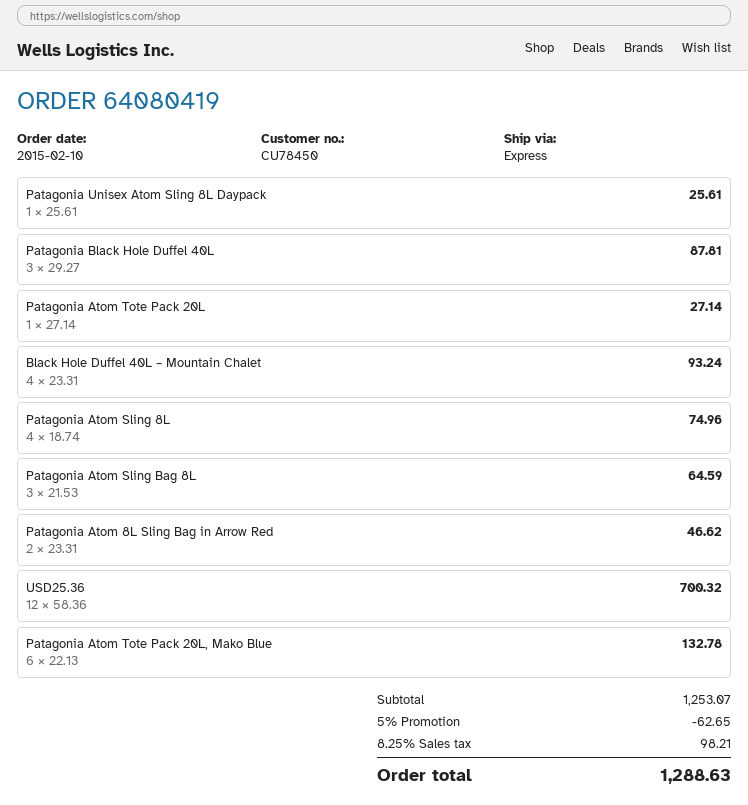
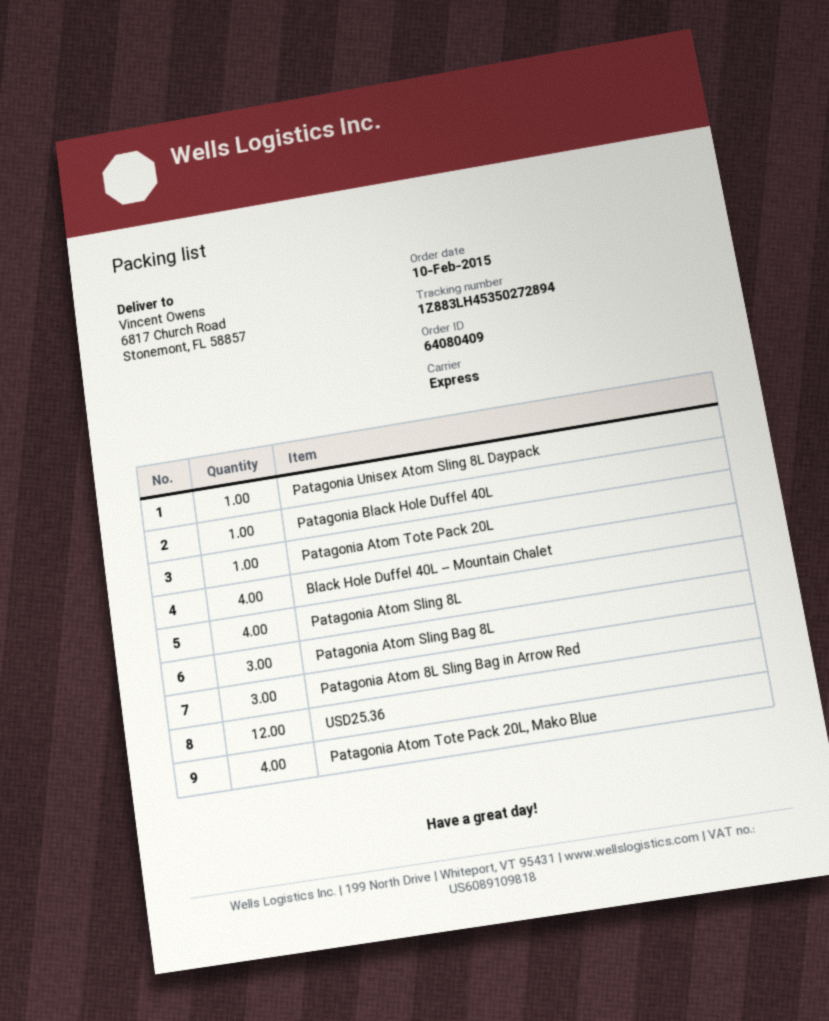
order number: 64080419 -> 64080409
Patagonia Black Hole Duffel 40L: 3 -> 1
Patagonia Atom 8L Sling Bag in Arrow Red: 2 -> 3
Patagonia Atom Tote Pack 20L, Mako Blue: 6 -> 4

